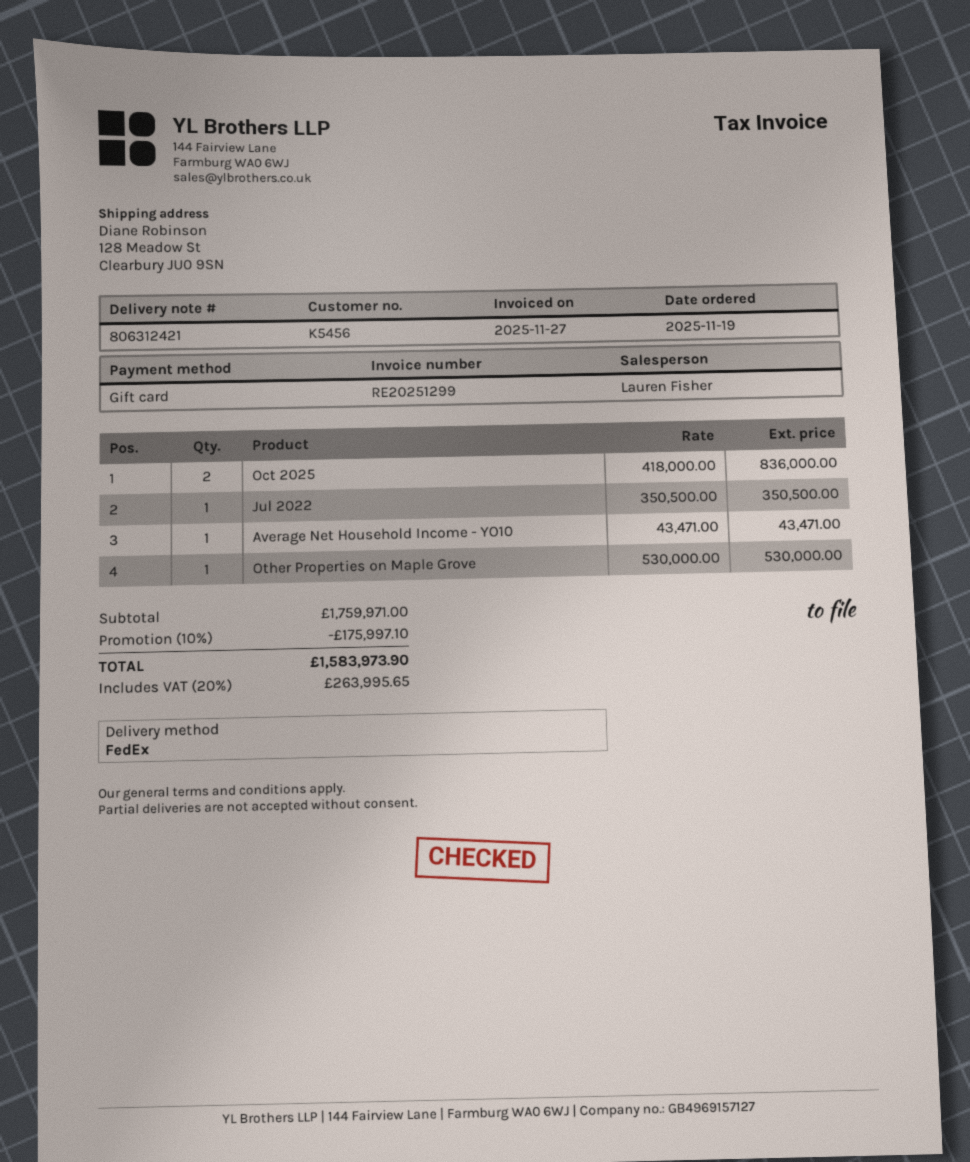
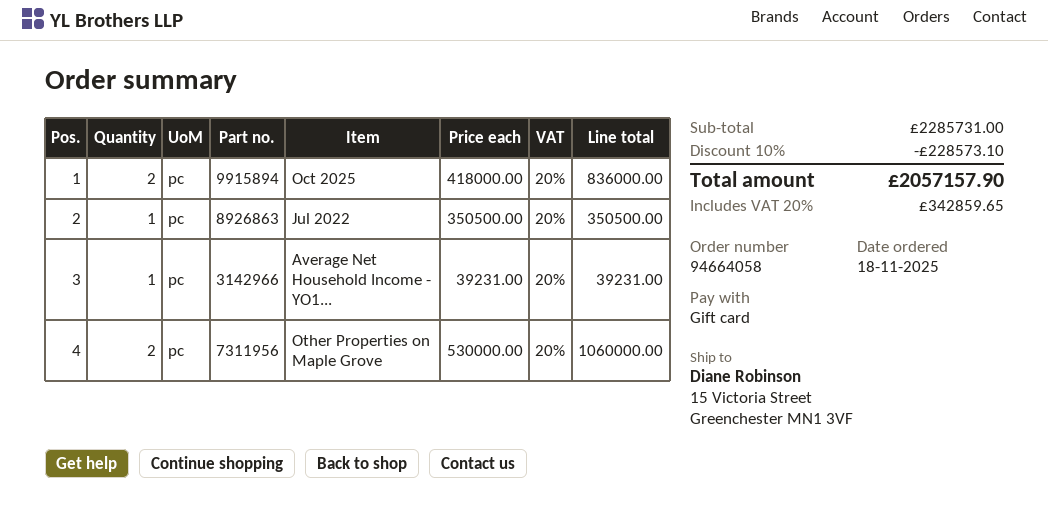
order date: 2025-11-19 -> 2025-11-18
ship to: 128 Meadow St, Clearbury JU0 9SN -> 15 Victoria Street, Greenchester MN1 3VF
Average Net Household Income - YO10: 1 x 43471.00 = 43471.00 -> 1 x 39231.00 = 39231.00
Other Properties on Maple Grove: 1 x 530000.00 = 530000.00 -> 2 x 530000.00 = 1060000.00
subtotal: 1759971.00 -> 2285731.00
discount: 10% = 175997.10 -> 10% = 228573.10
tax: 20% = 263995.65 -> 20% = 342859.65
total: 1583973.90 -> 2057157.90

